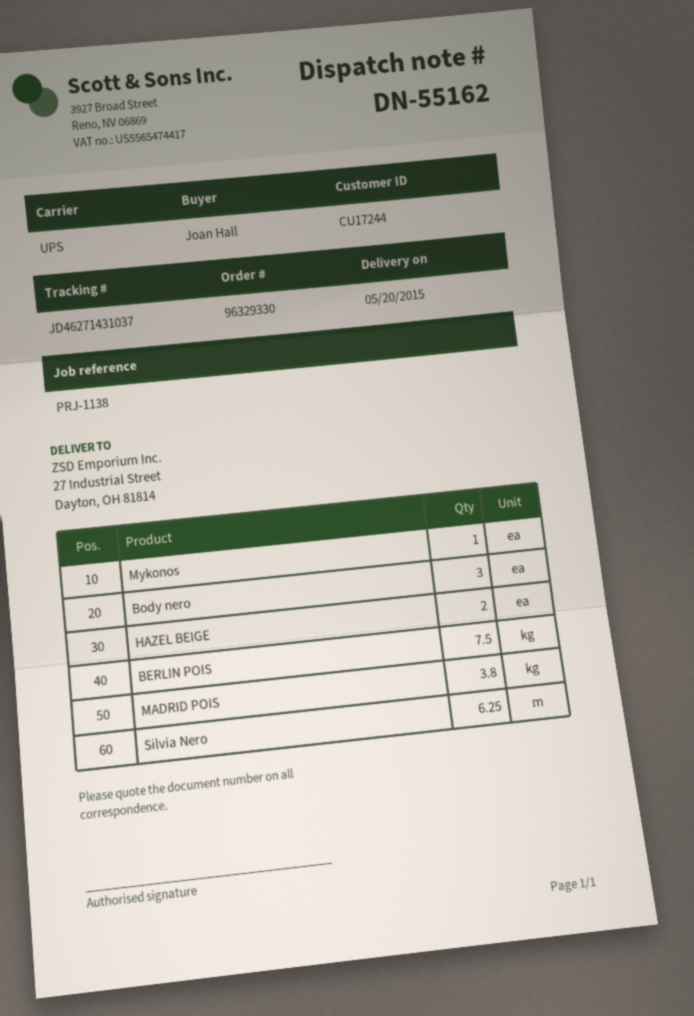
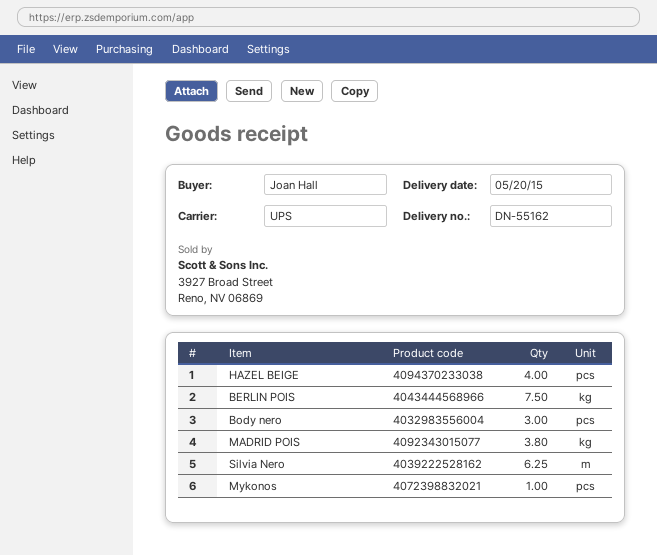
HAZEL BEIGE: 2 -> 4

